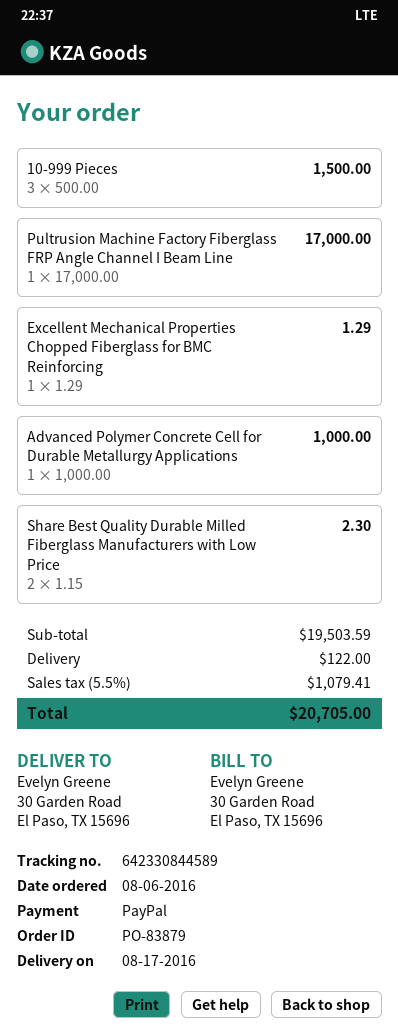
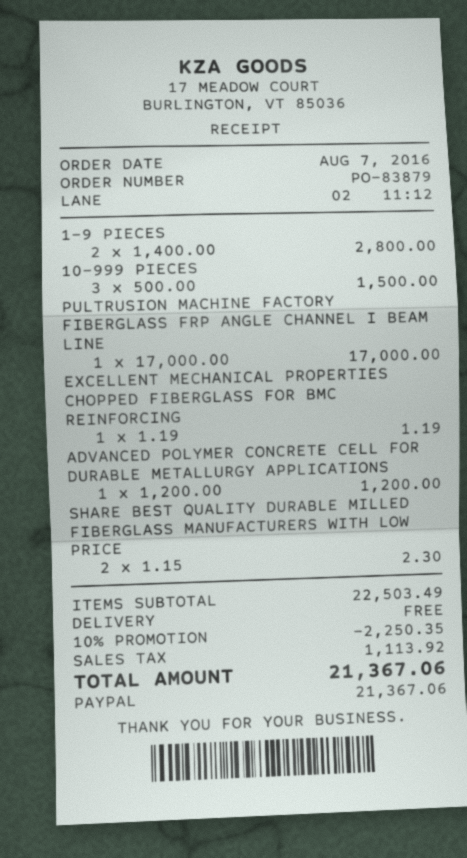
order date: 2016-08-06 -> 2016-08-07
Excellent Mechanical Properties Chopped Fiberglass for BMC Reinforcing: 1 x 1.29 = 1.29 -> 1 x 1.19 = 1.19
Advanced Polymer Concrete Cell for Durable Metallurgy Applications: 1 x 1000.00 = 1000.00 -> 1 x 1200.00 = 1200.00
1-9 PIECES: none -> 2 x 1400.00 = 2800.00
subtotal: 19503.59 -> 22503.49
discount: none -> 10% = 2250.35
shipping: 122.00 -> 0.00
tax: 1079.41 -> 1113.92
total: 20705.00 -> 21367.06

